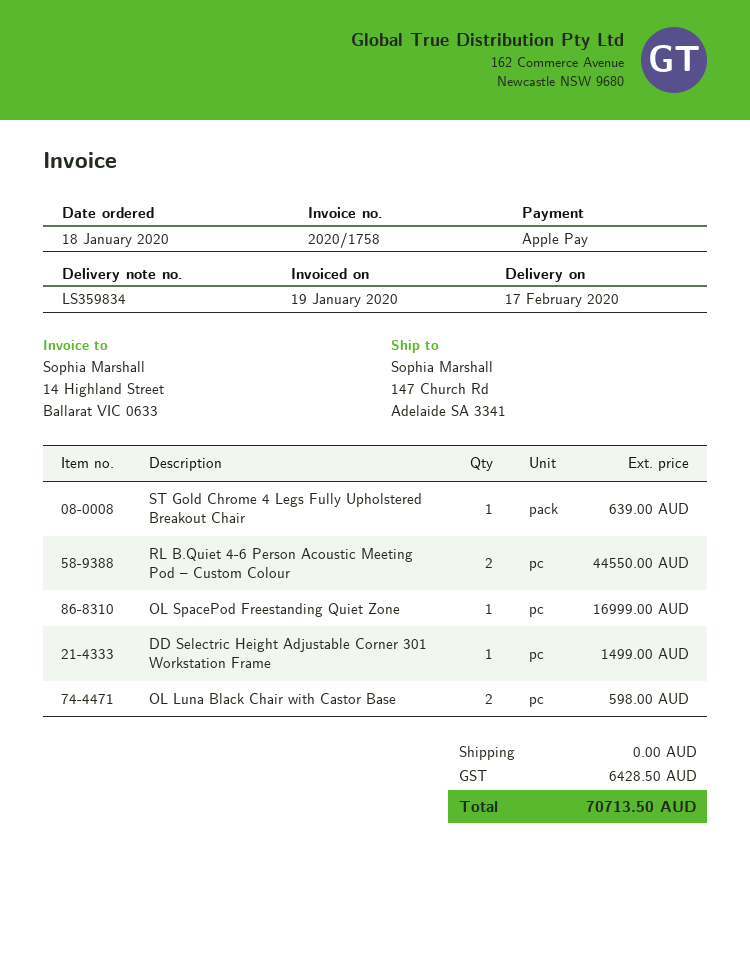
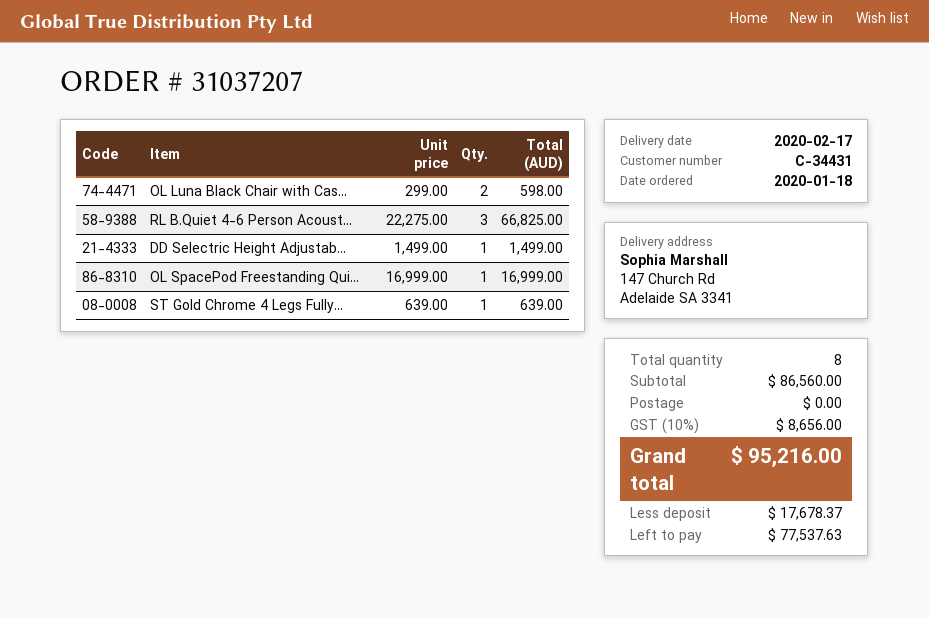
RL B.Quiet 4-6 Person Acoustic Meeting Pod – Custom Colour: 2 for 44550.00 -> 3 for 66825.00
tax: 6428.50 -> 8656.00
total: 70713.50 -> 95216.00

